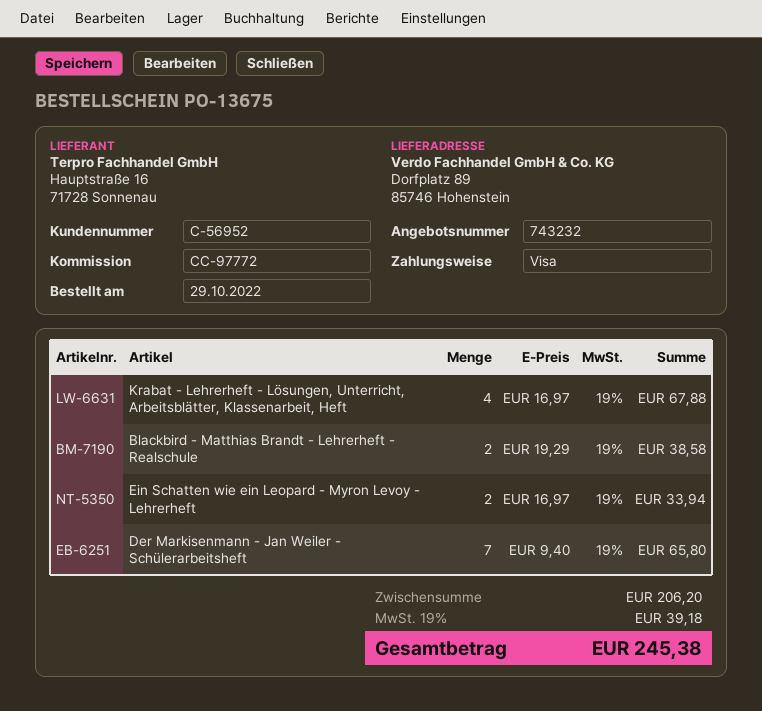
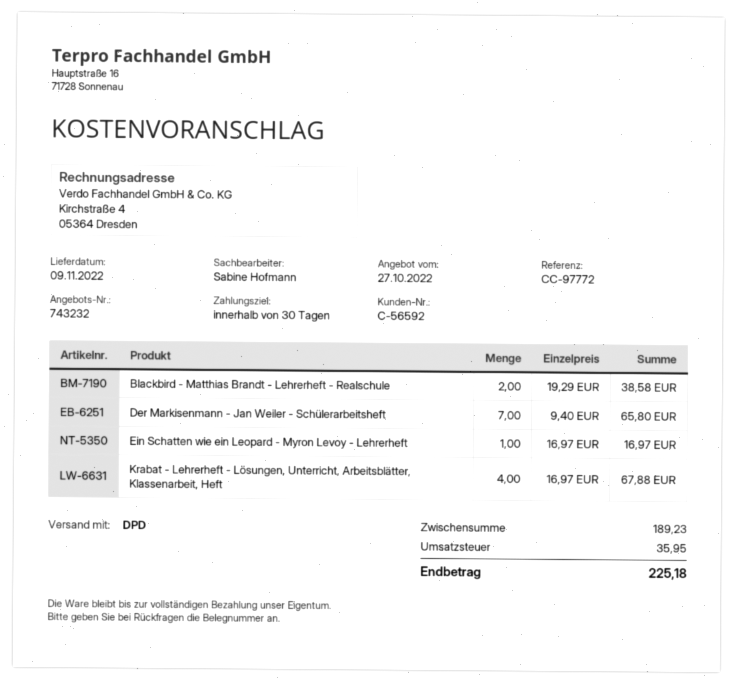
customer number: C-56952 -> C-56592
Ein Schatten wie ein Leopard - Myron Levoy - Lehrerheft: 2 x 16.97 = 33.94 -> 1 x 16.97 = 16.97
subtotal: 206.20 -> 189.23
tax: 39.18 -> 35.95
total: 245.38 -> 225.18

